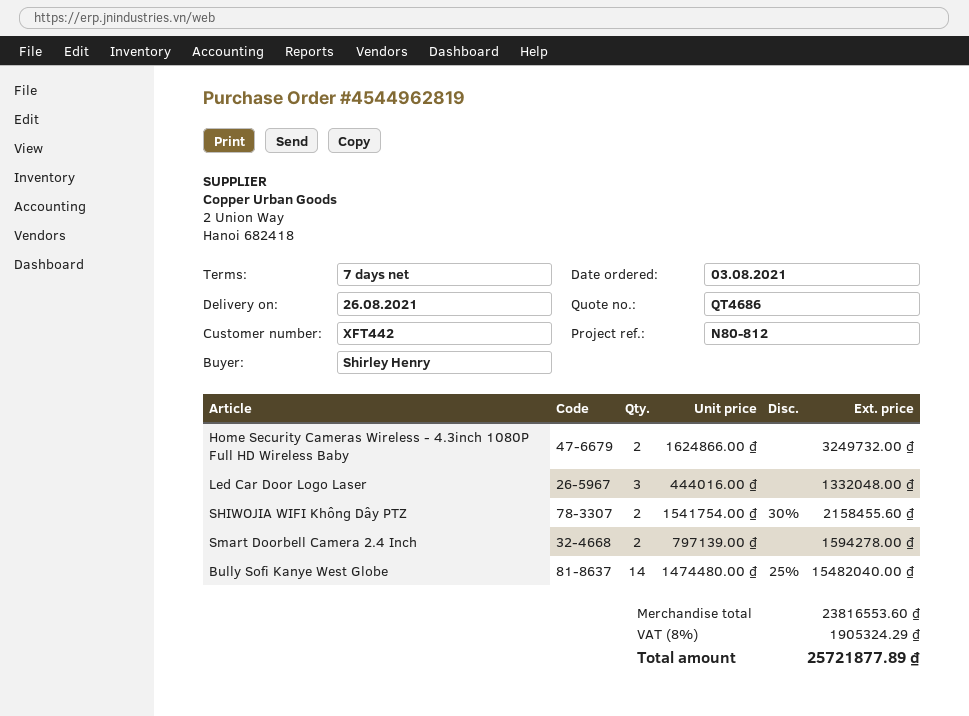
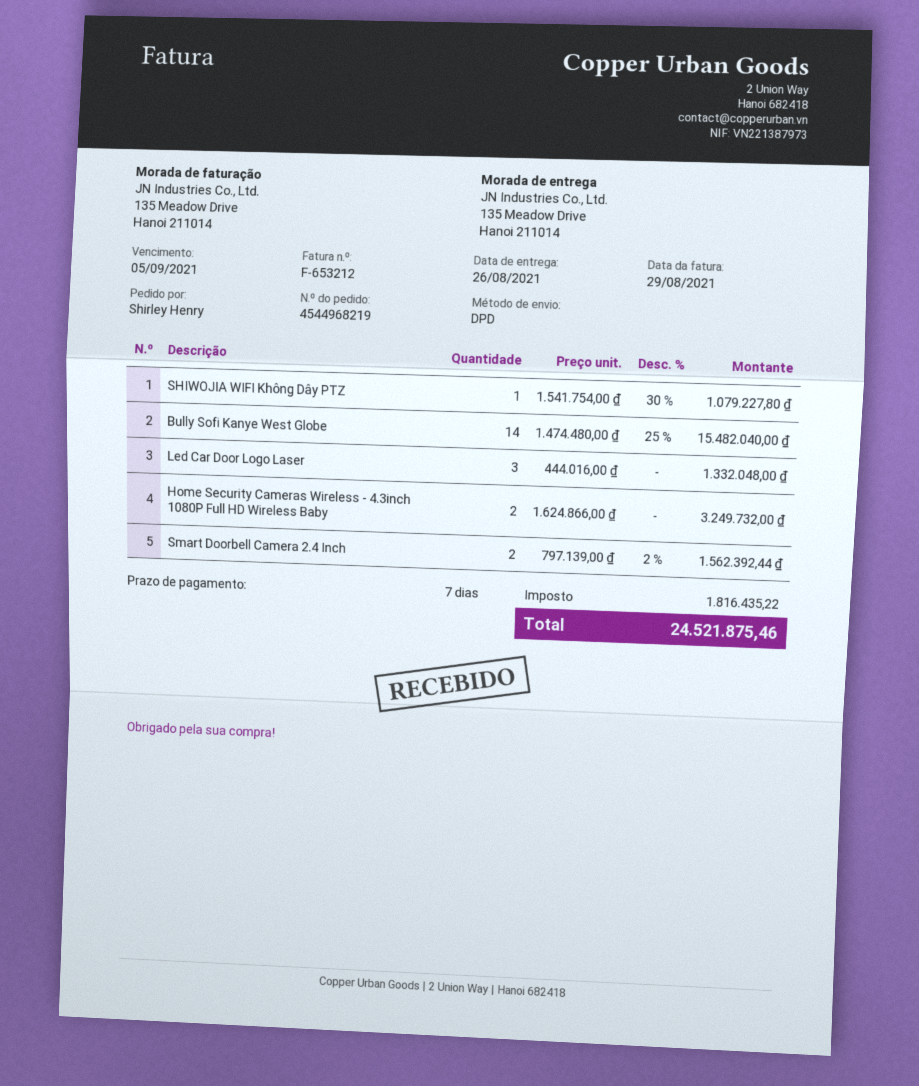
order number: 4544962819 -> 4544968219
SHIWOJIA WIFI Không Dây PTZ: 2 x 1541754.00 - 30% = 2158455.60 -> 1 x 1541754.00 - 30% = 1079227.80
Smart Doorbell Camera 2.4 Inch: 2 x 797139.00 = 1594278.00 -> 2 x 797139.00 - 2% = 1562392.44
tax: 1905324.29 -> 1816435.22
total: 25721877.89 -> 24521875.46

